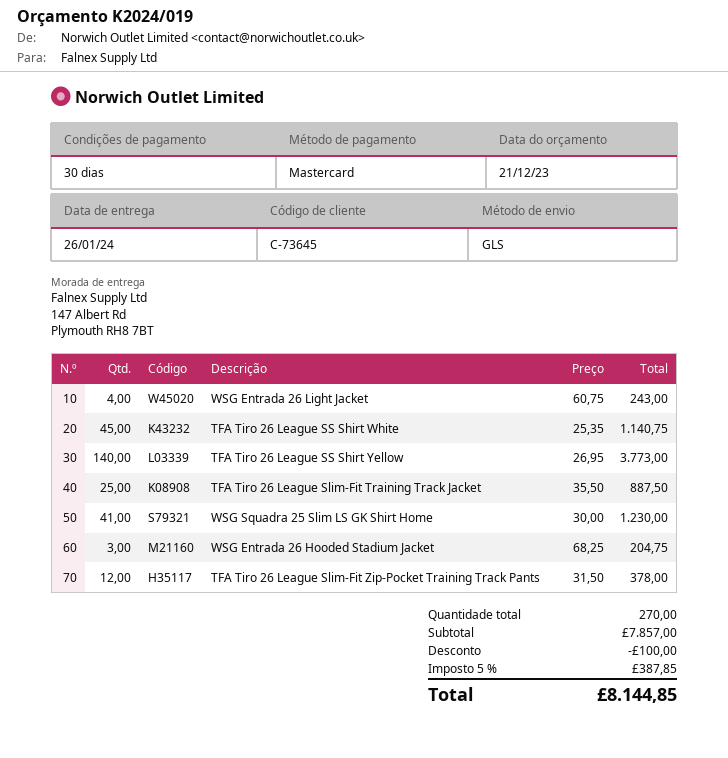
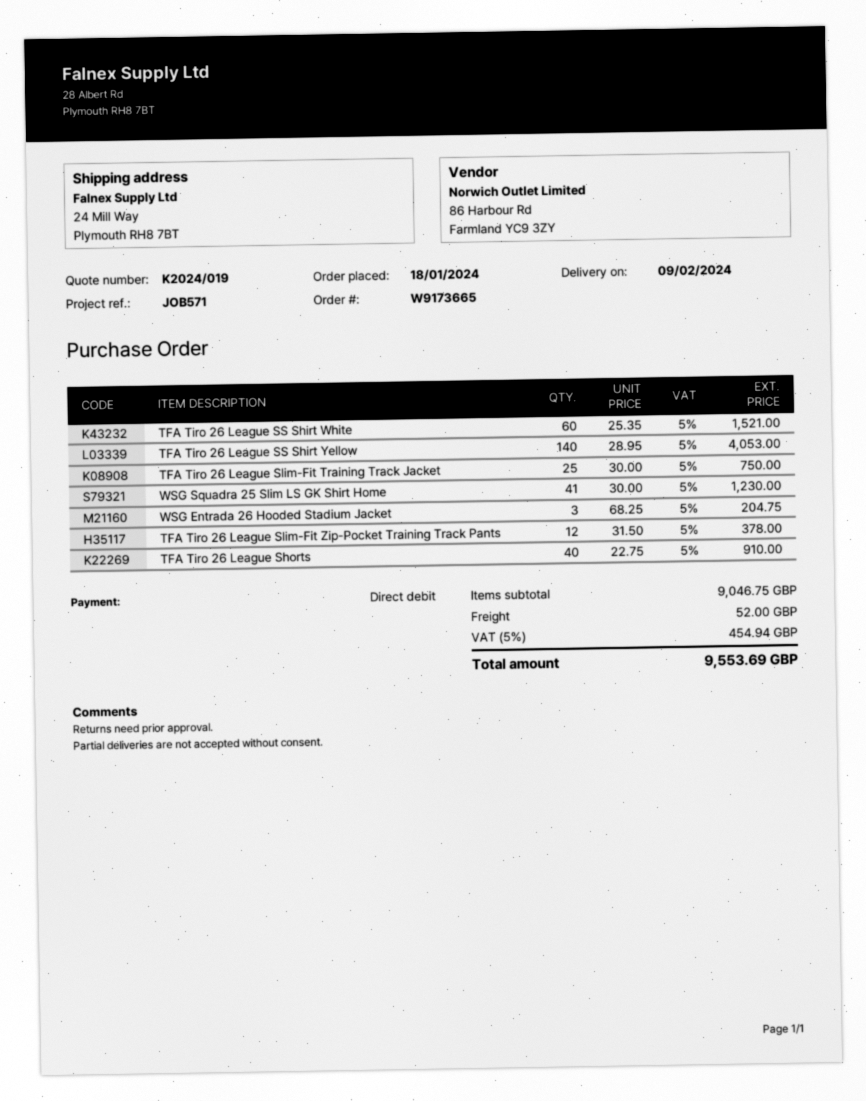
delivery date: 2024-01-26 -> 2024-02-09
payment method: Mastercard -> direct debit
ship to: 147 Albert Rd, Plymouth RH8 7BT -> 24 Mill Way, Plymouth RH8 7BT
WSG Entrada 26 Light Jacket: 4 x 60.75 = 243.00 -> none
TFA Tiro 26 League SS Shirt White: 45 x 25.35 = 1140.75 -> 60 x 25.35 = 1521.00
TFA Tiro 26 League SS Shirt Yellow: 140 x 26.95 = 3773.00 -> 140 x 28.95 = 4053.00
TFA Tiro 26 League Slim-Fit Training Track Jacket: 25 x 35.50 = 887.50 -> 25 x 30.00 = 750.00
TFA Tiro 26 League Shorts: none -> 40 x 22.75 = 910.00
subtotal: 7857.00 -> 9046.75
discount: 100.00 -> none
shipping: none -> 52.00
tax: 5% = 387.85 -> 5% = 454.94
total: 8144.85 -> 9553.69

